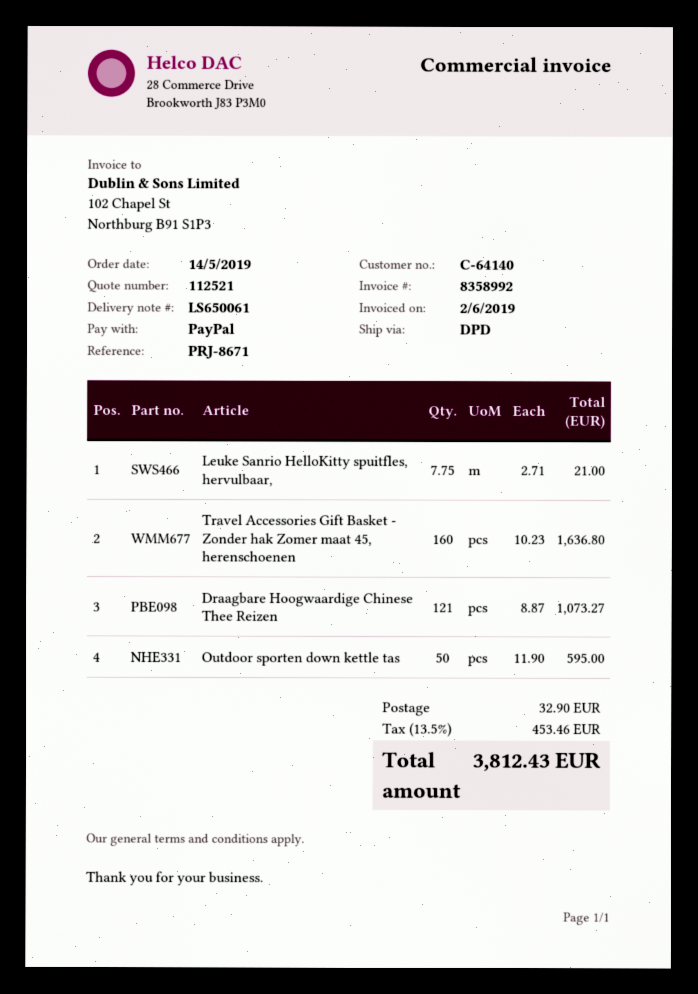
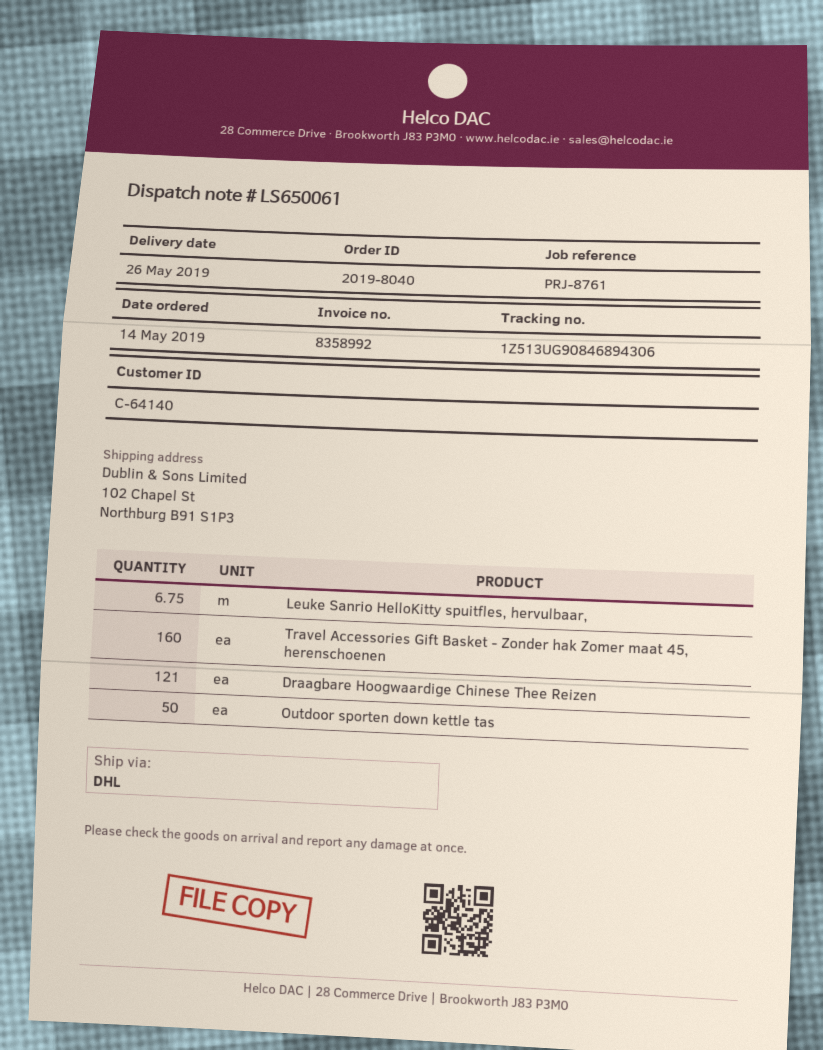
reference: PRJ-8671 -> PRJ-8761
shipping method: DPD -> DHL
Leuke Sanrio HelloKitty spuitfles, hervulbaar,: 7.75 -> 6.75

